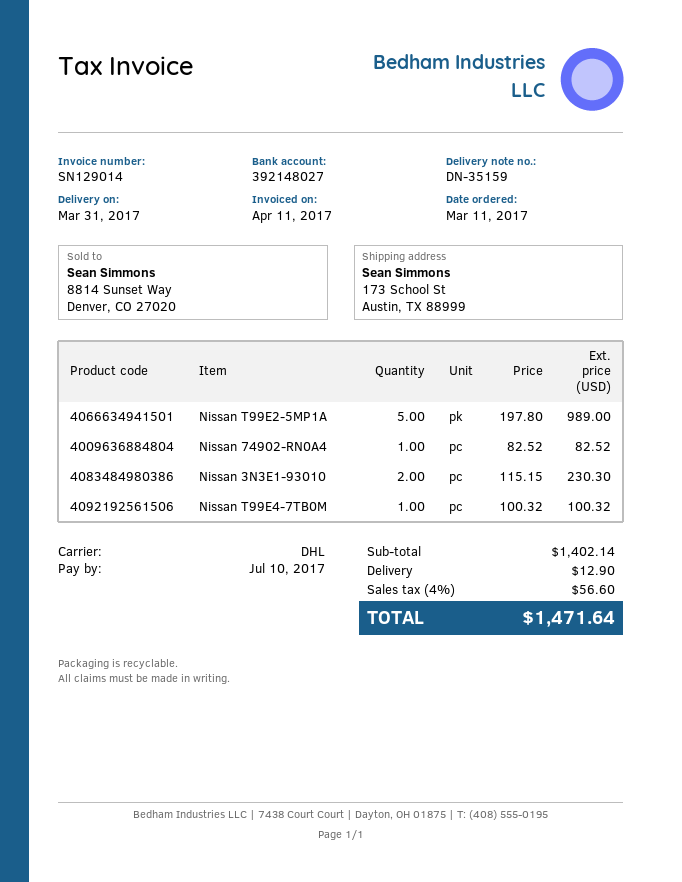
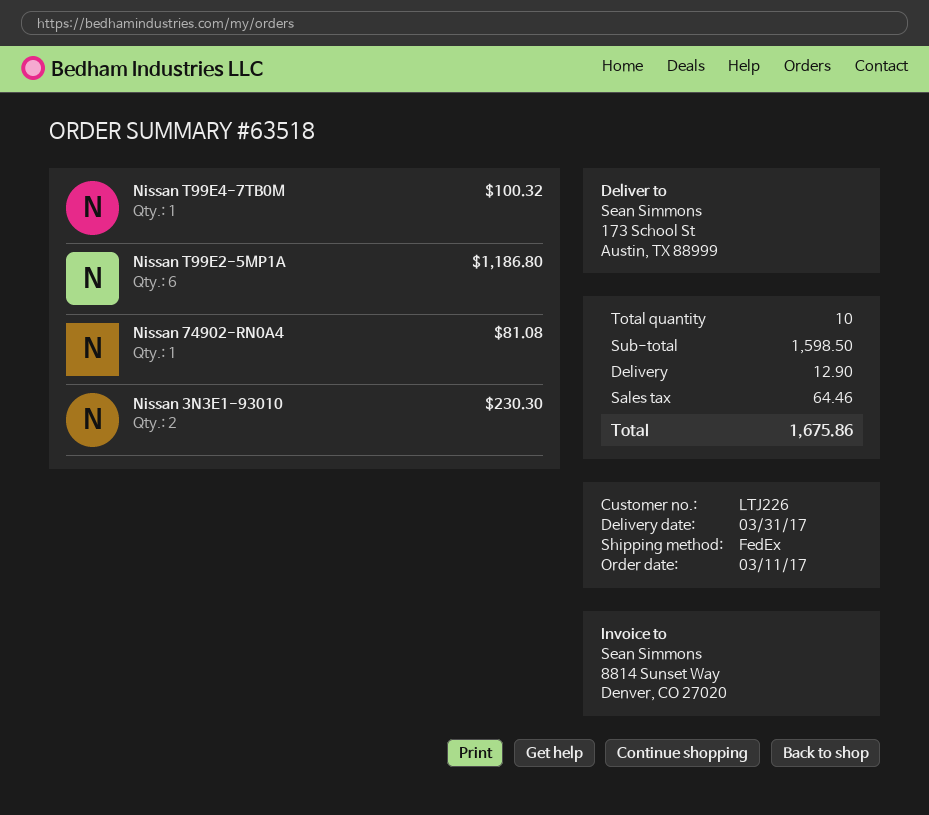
shipping method: DHL -> FedEx
Nissan T99E2-5MP1A: 5 for 989.00 -> 6 for 1186.80
Nissan 74902-RN0A4: 1 for 82.52 -> 1 for 81.08
subtotal: 1402.14 -> 1598.50
tax: 56.60 -> 64.46
total: 1471.64 -> 1675.86

